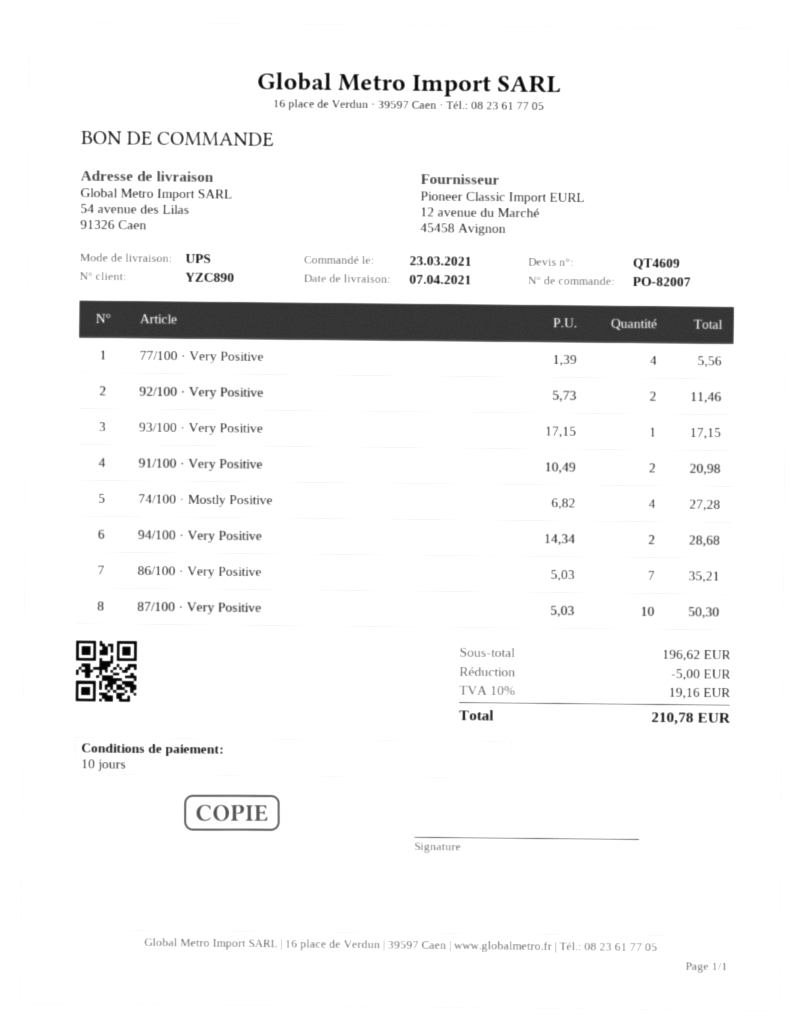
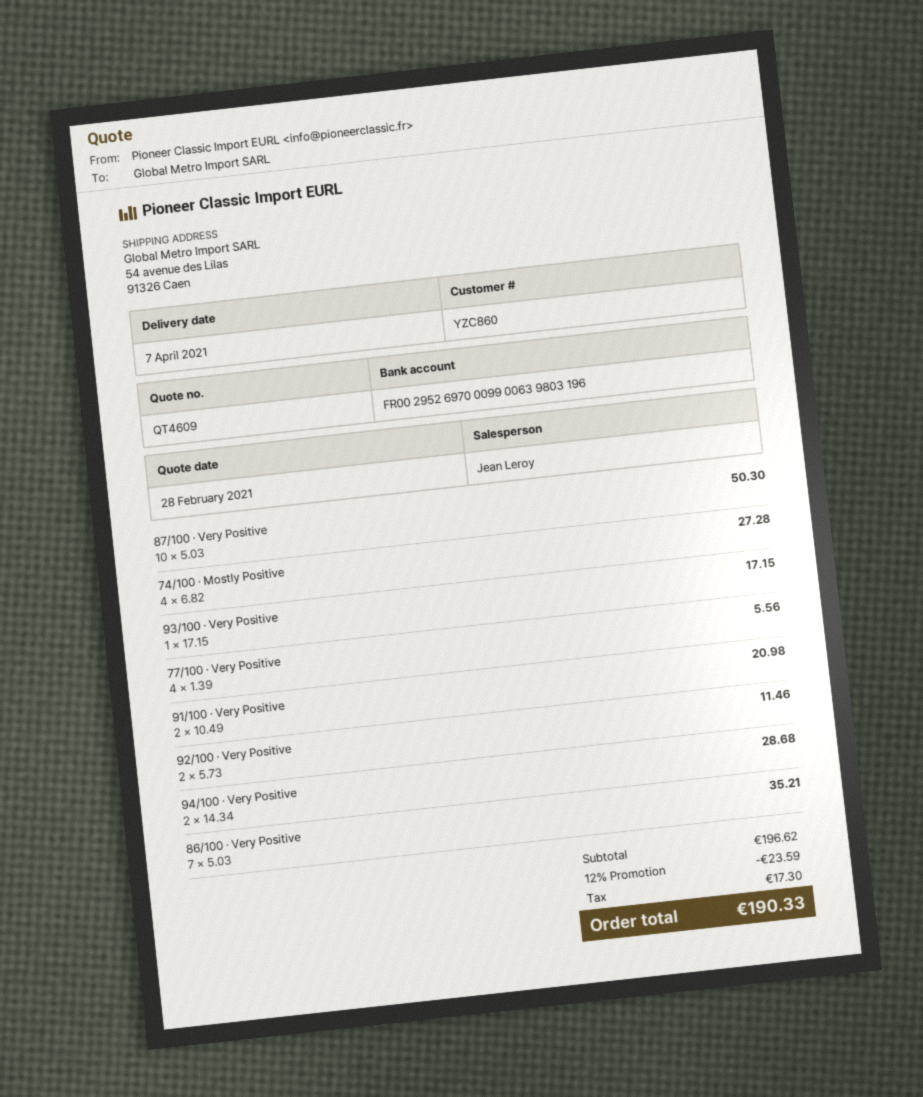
customer number: YZC890 -> YZC860
discount: 5.00 -> 23.59
tax: 19.16 -> 17.30
total: 210.78 -> 190.33

